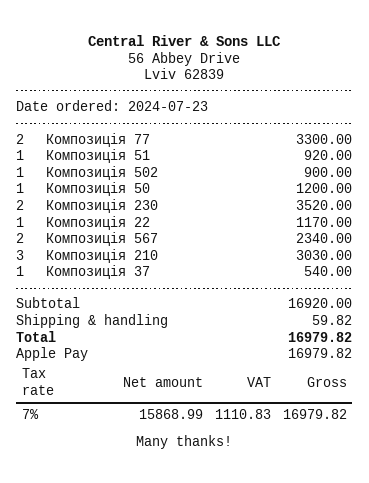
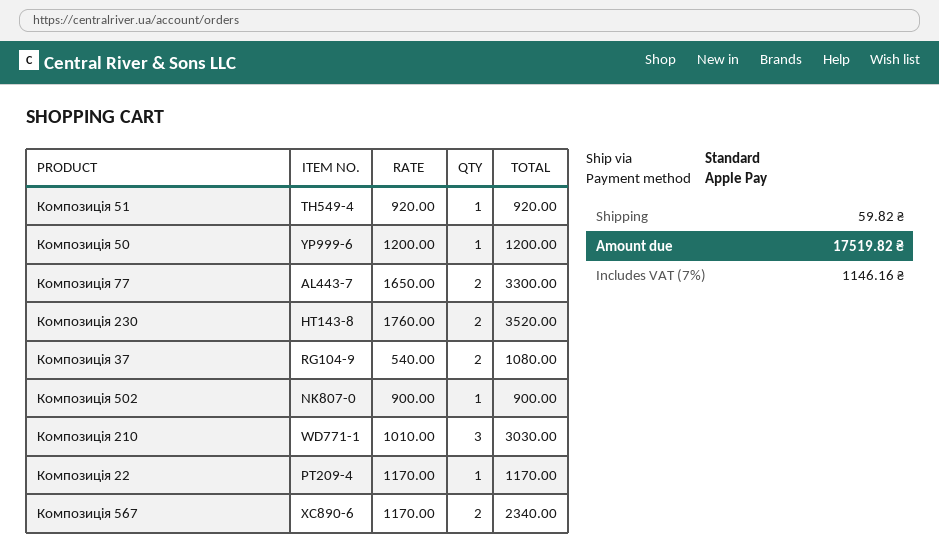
Композиція 37: 1 for 540.00 -> 2 for 1080.00
tax: 7% = 1110.83 -> 7% = 1146.16
total: 16979.82 -> 17519.82

